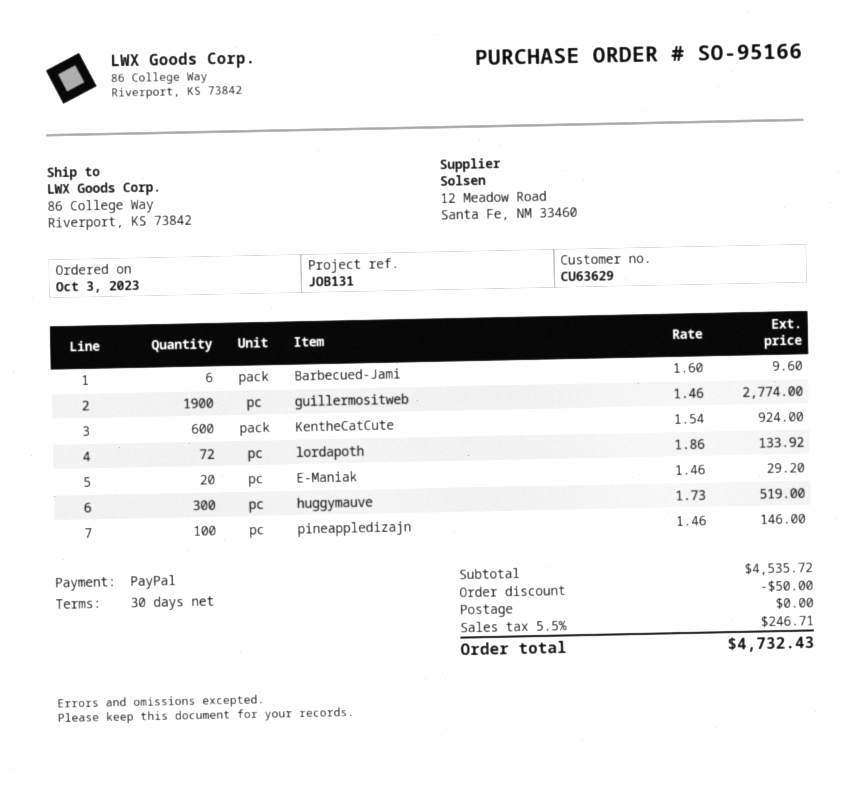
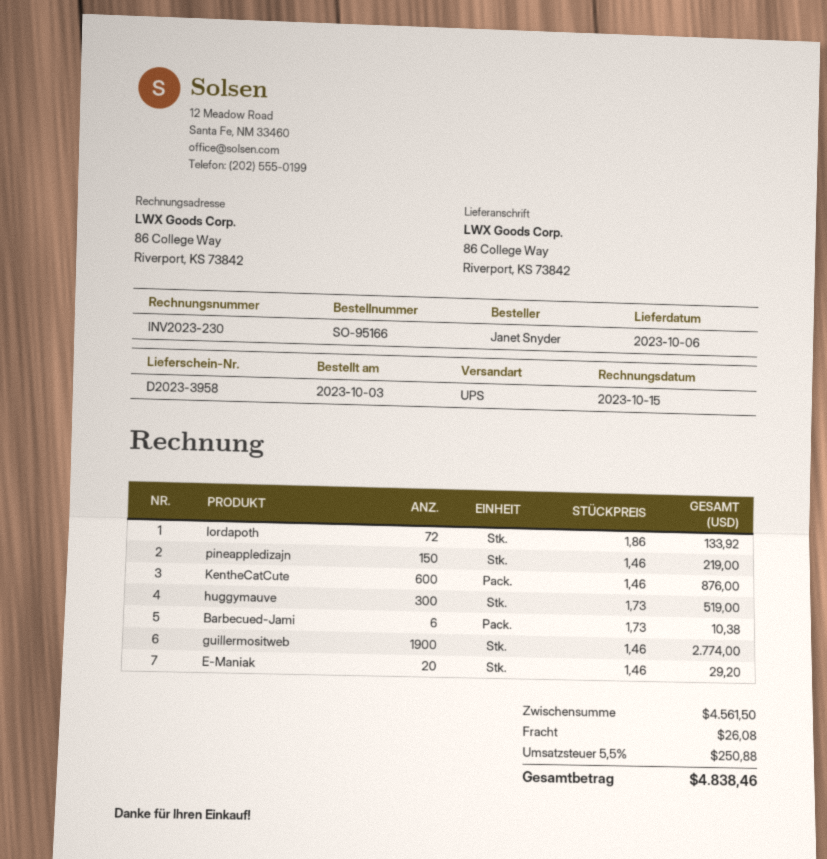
Barbecued-Jami: 6 x 1.60 = 9.60 -> 6 x 1.73 = 10.38
KentheCatCute: 600 x 1.54 = 924.00 -> 600 x 1.46 = 876.00
pineappledizajn: 100 x 1.46 = 146.00 -> 150 x 1.46 = 219.00
subtotal: 4535.72 -> 4561.50
discount: 50.00 -> none
shipping: 0.00 -> 26.08
tax: 5.5% = 246.71 -> 5.5% = 250.88
total: 4732.43 -> 4838.46

